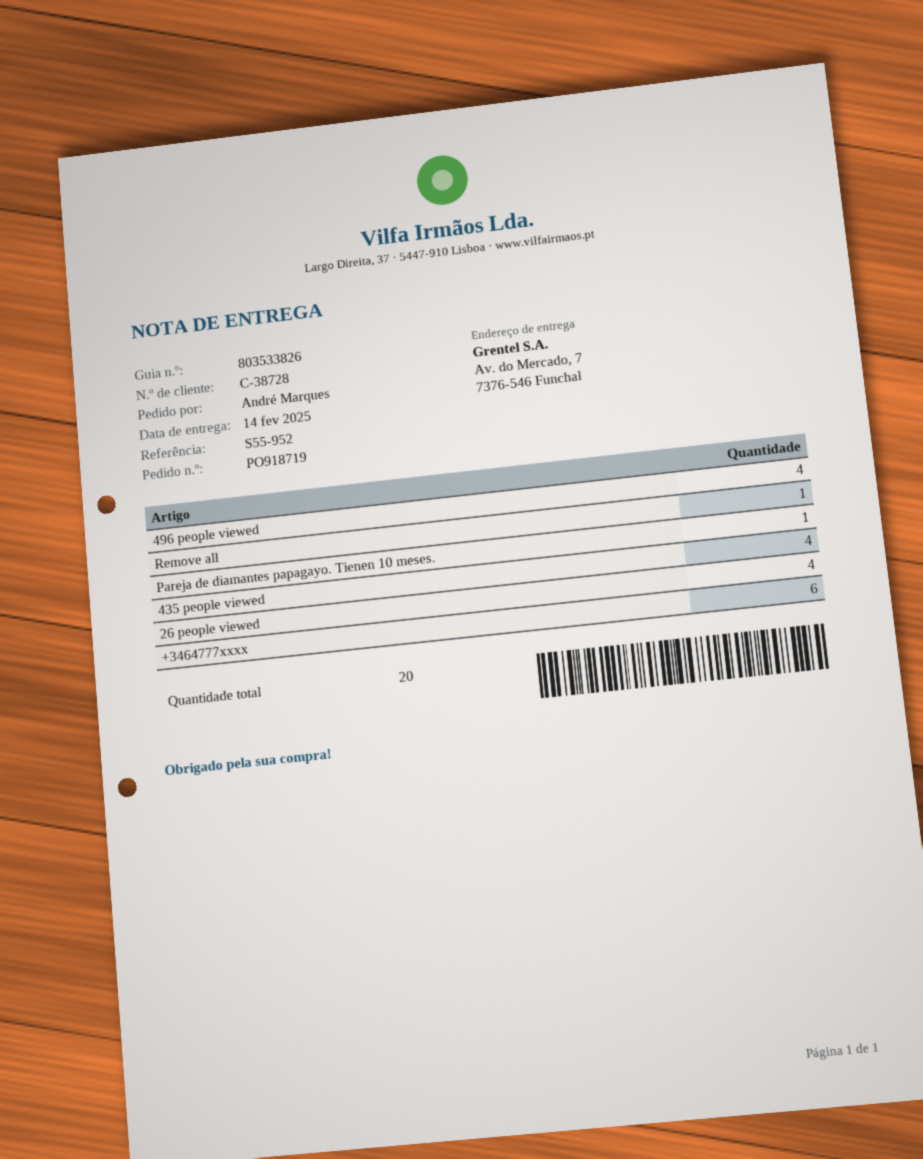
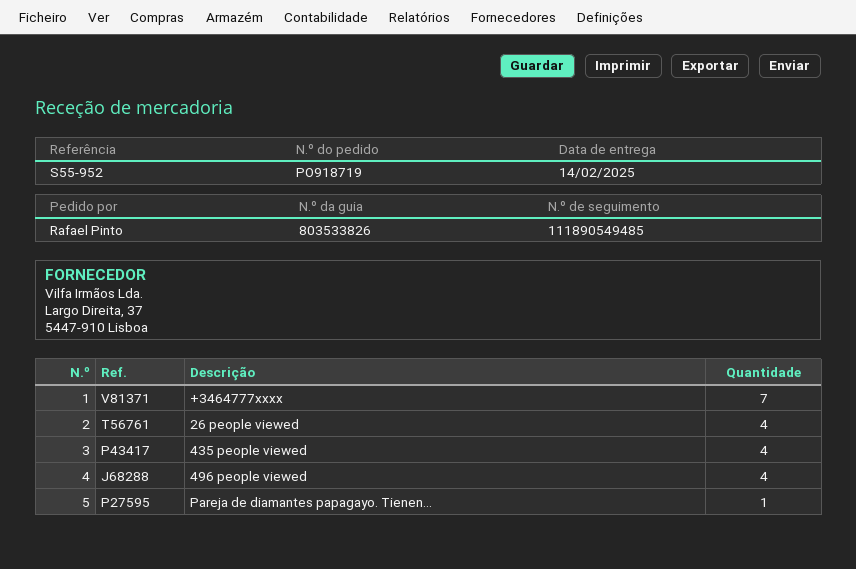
ordered by: André Marques -> Rafael Pinto
Remove all: 1 -> none
+3464777xxxx: 6 -> 7

